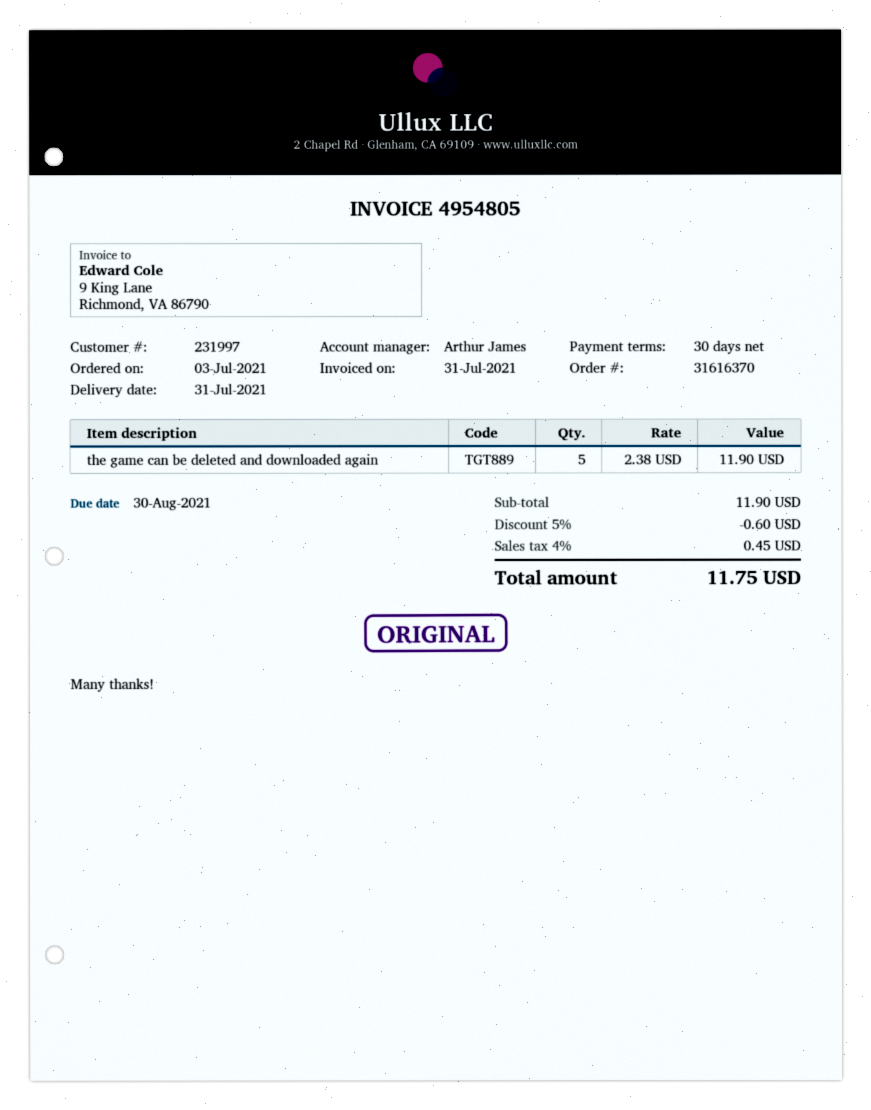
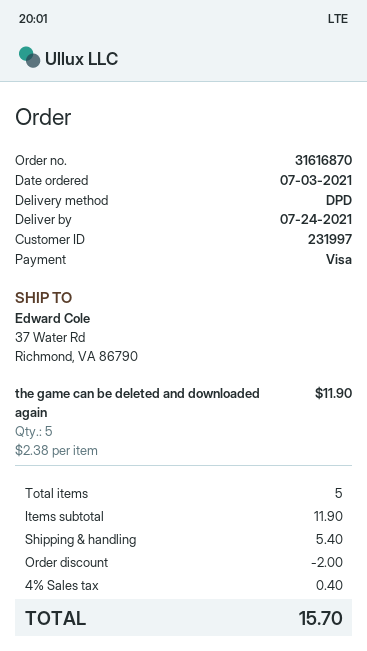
order number: 31616370 -> 31616870
delivery date: 2021-07-31 -> 2021-07-24
discount: 0.60 -> 2.00
shipping: none -> 5.40
tax: 4% = 0.45 -> 4% = 0.40
total: 11.75 -> 15.70

